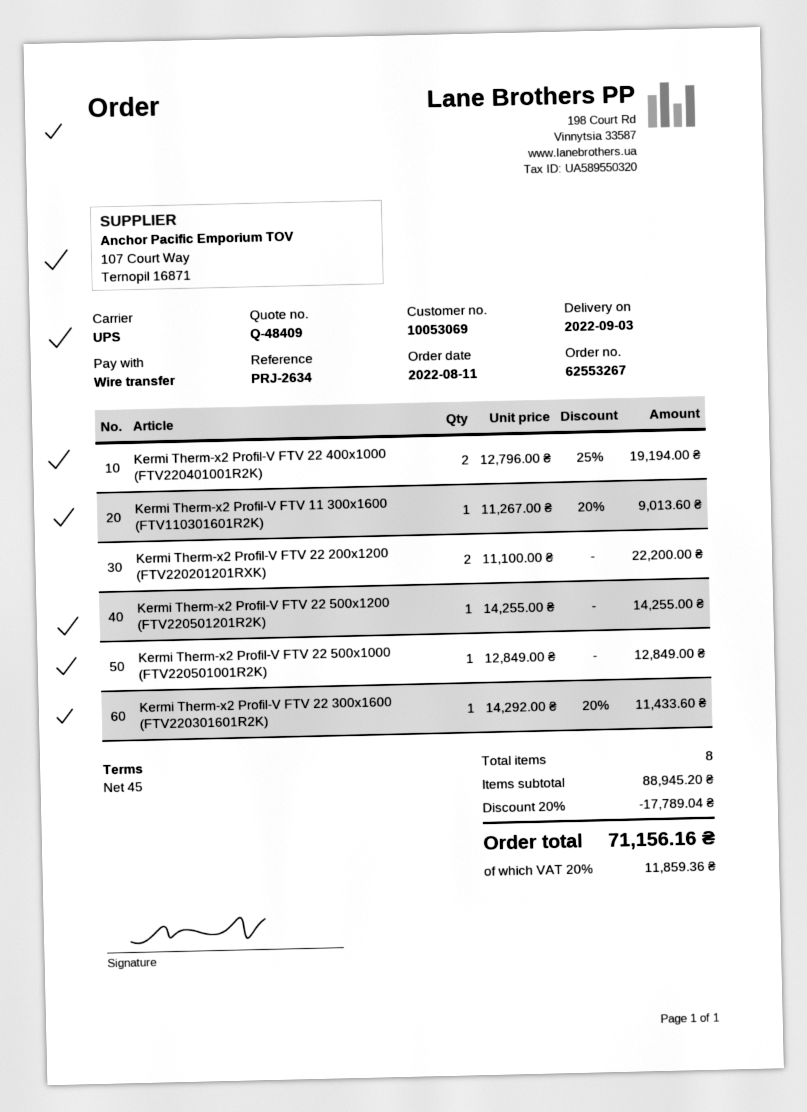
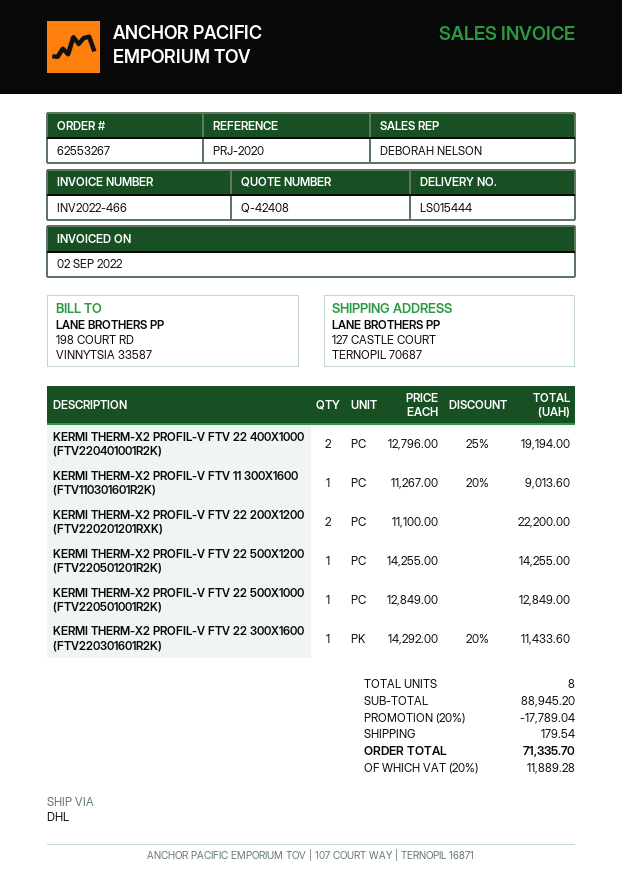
quote number: Q-48409 -> Q-42408
reference: PRJ-2634 -> PRJ-2020
shipping method: UPS -> DHL
shipping: none -> 179.54
tax: 20% = 11859.36 -> 20% = 11889.28
total: 71156.16 -> 71335.70

